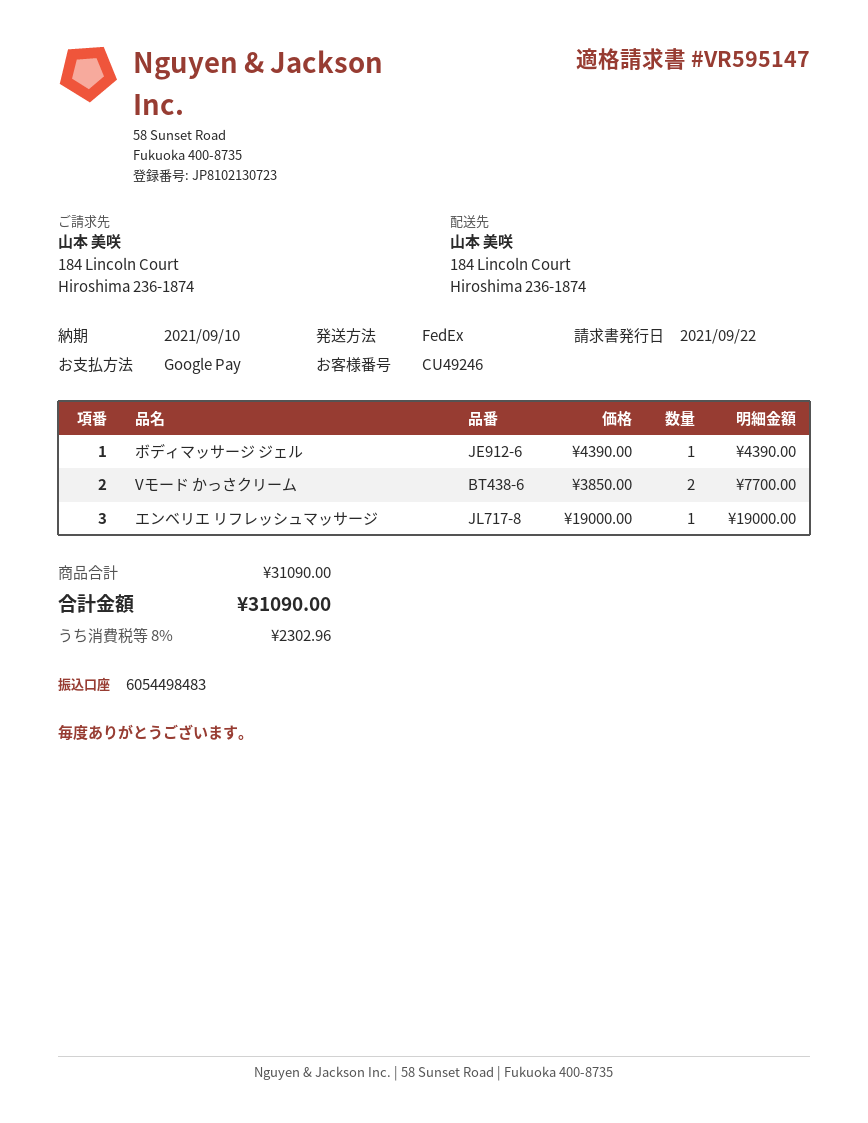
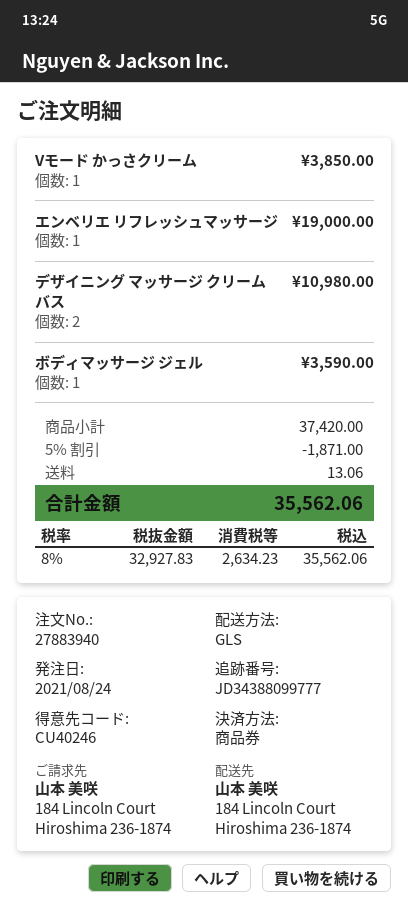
customer number: CU49246 -> CU40246
payment method: Google Pay -> gift card
shipping method: FedEx -> GLS
ボディマッサージ ジェル: 1 for 4390.00 -> 1 for 3590.00
Vモード かっさクリーム: 2 for 7700.00 -> 1 for 3850.00
デザイニング マッサージ クリーム バス: none -> 2 for 10980.00
subtotal: 31090.00 -> 37420.00
discount: none -> 5% = 1871.00
shipping: none -> 13.06
tax: 8% = 2302.96 -> 8% = 2634.23
total: 31090.00 -> 35562.06

